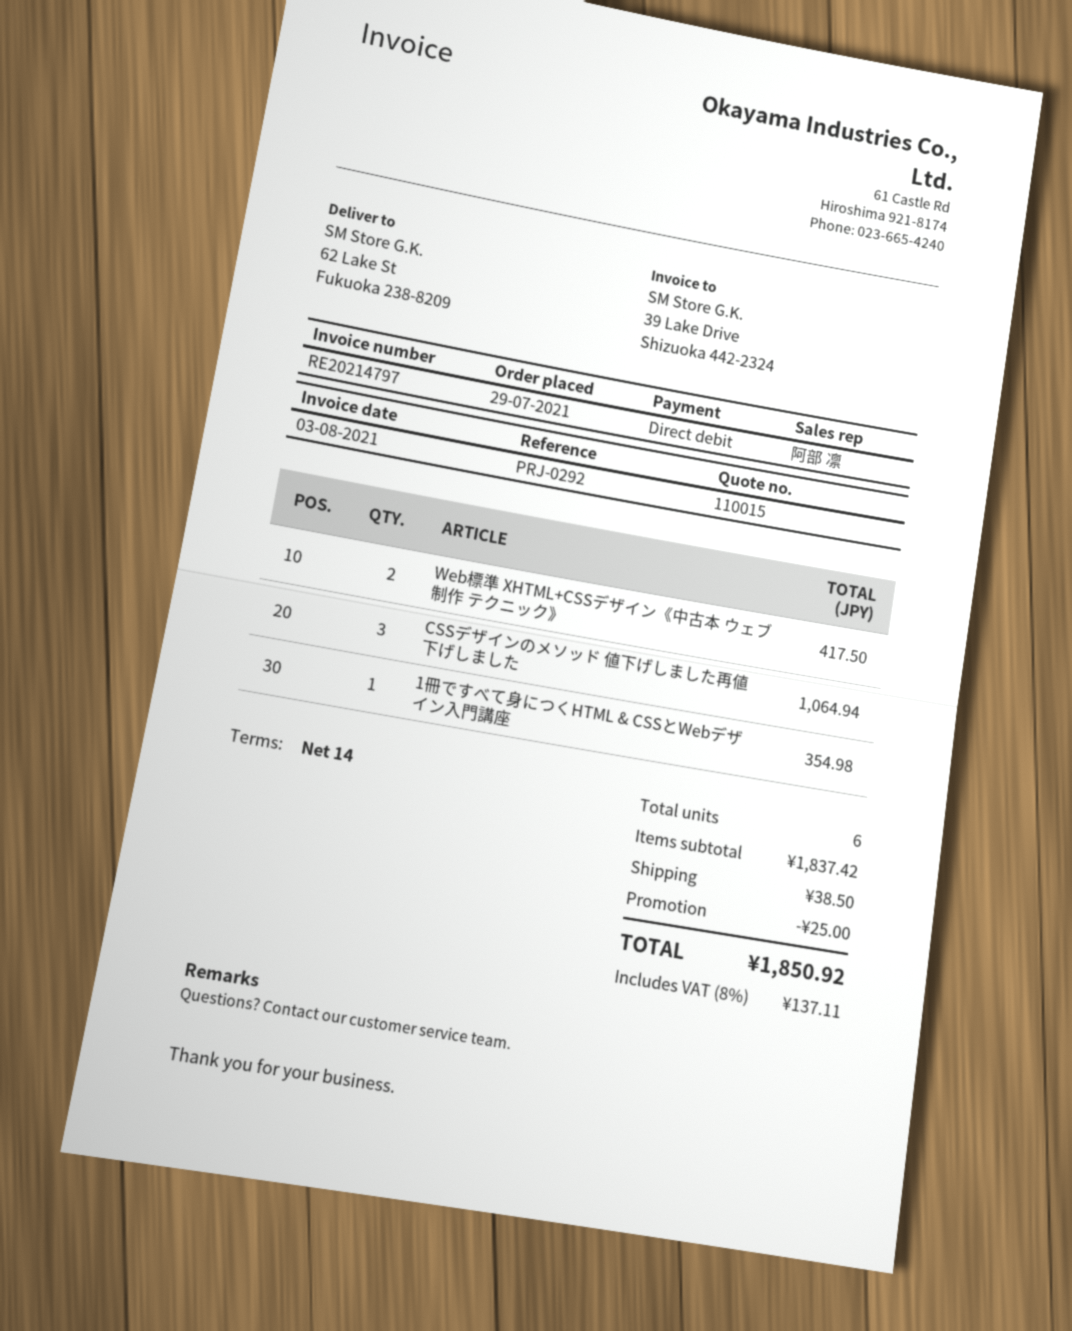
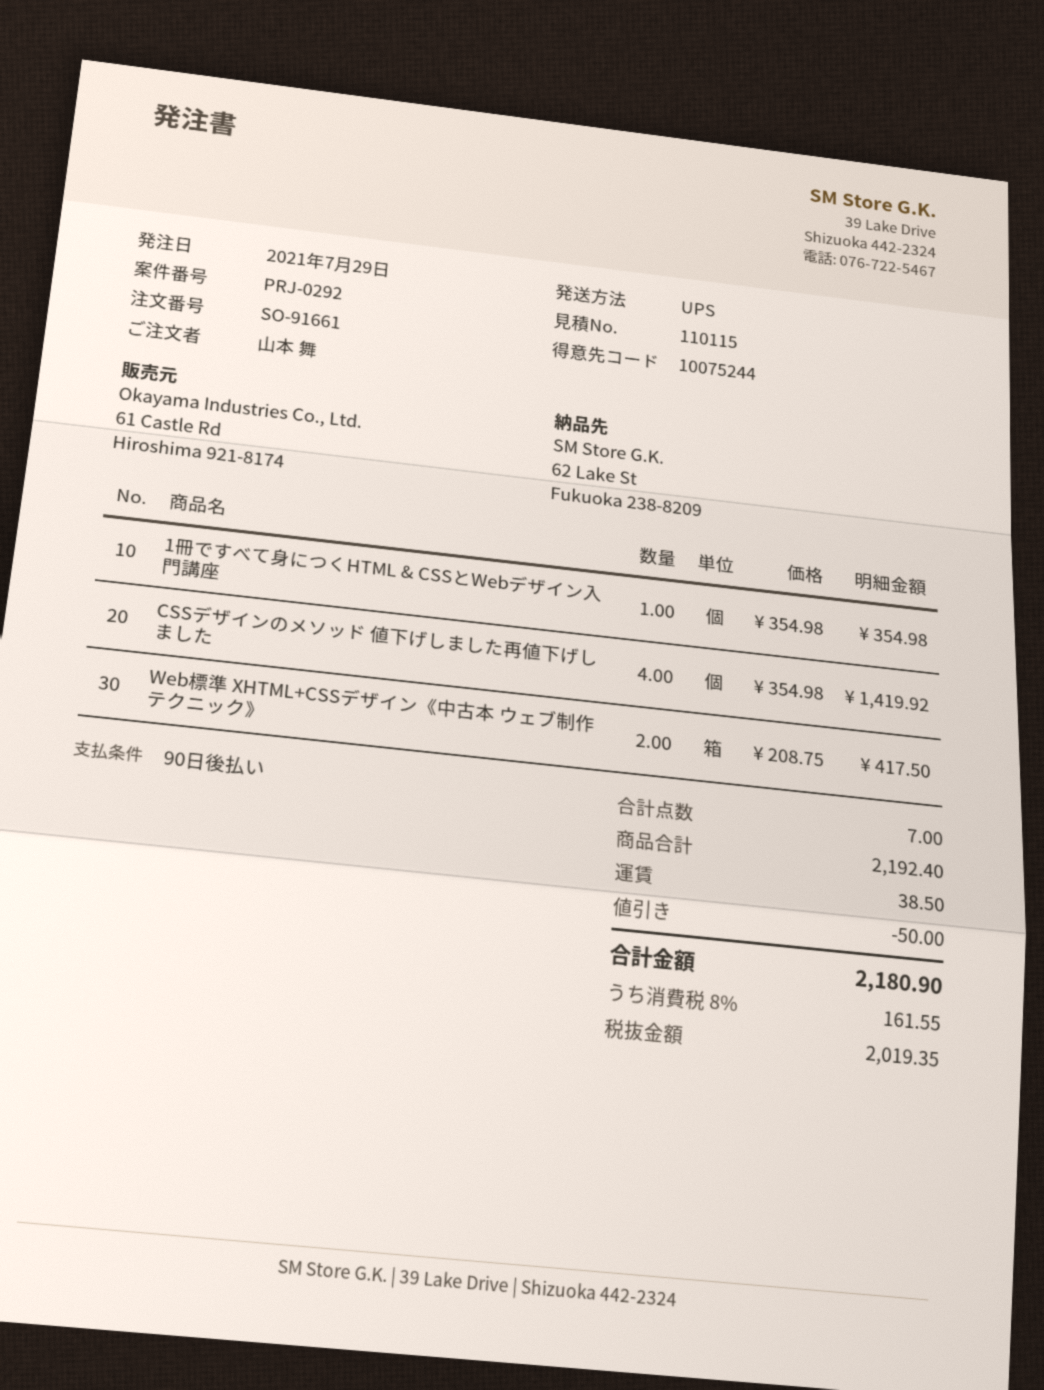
quote number: 110015 -> 110115
payment terms: 14 days -> 90 days
CSSデザインのメソッド 値下げしました再値下げしました: 3 for 1064.94 -> 4 for 1419.92
total quantity: 6 -> 7
subtotal: 1837.42 -> 2192.40
discount: 25.00 -> 50.00
tax: 8% = 137.11 -> 8% = 161.55
total: 1850.92 -> 2180.90

